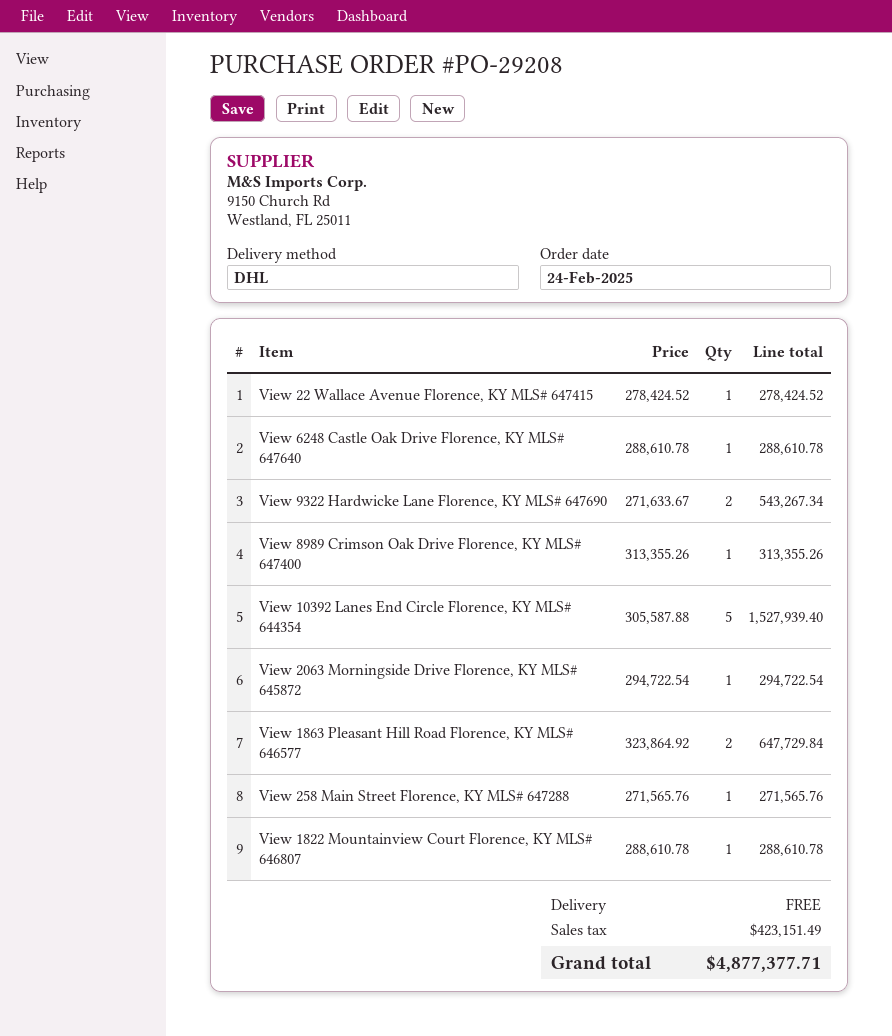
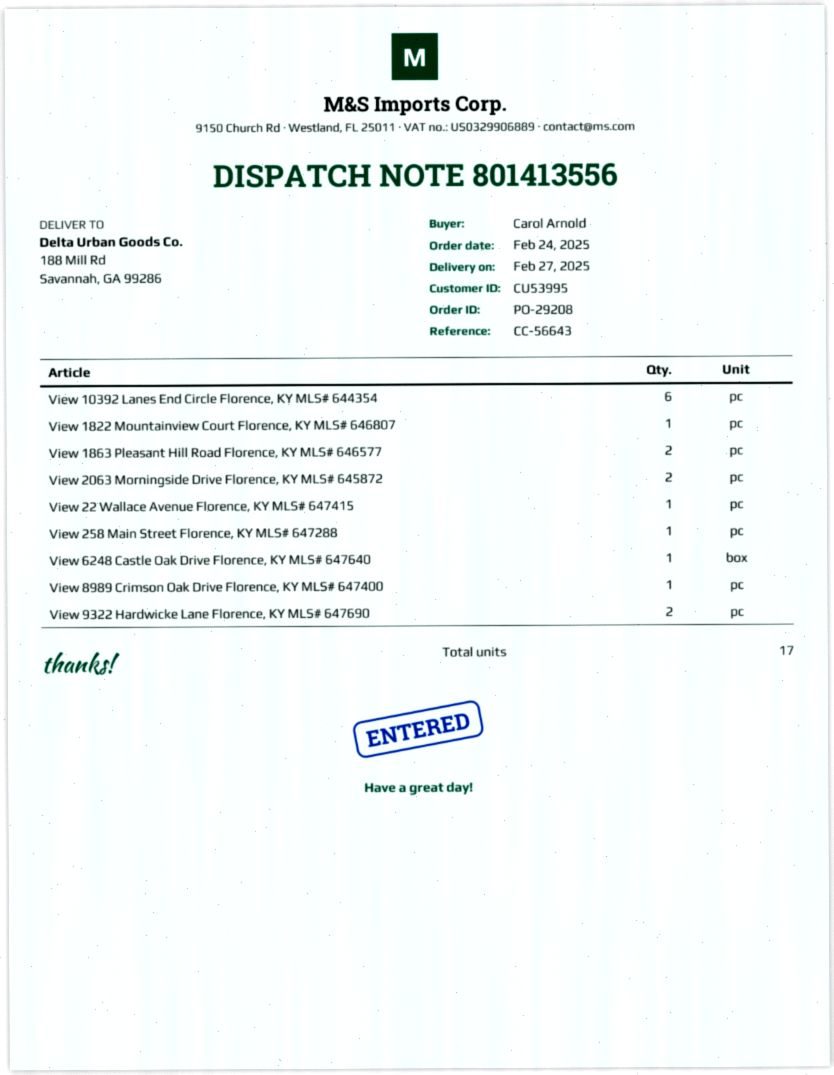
View 10392 Lanes End Circle Florence, KY MLS# 644354: 5 -> 6
View 2063 Morningside Drive Florence, KY MLS# 645872: 1 -> 2

